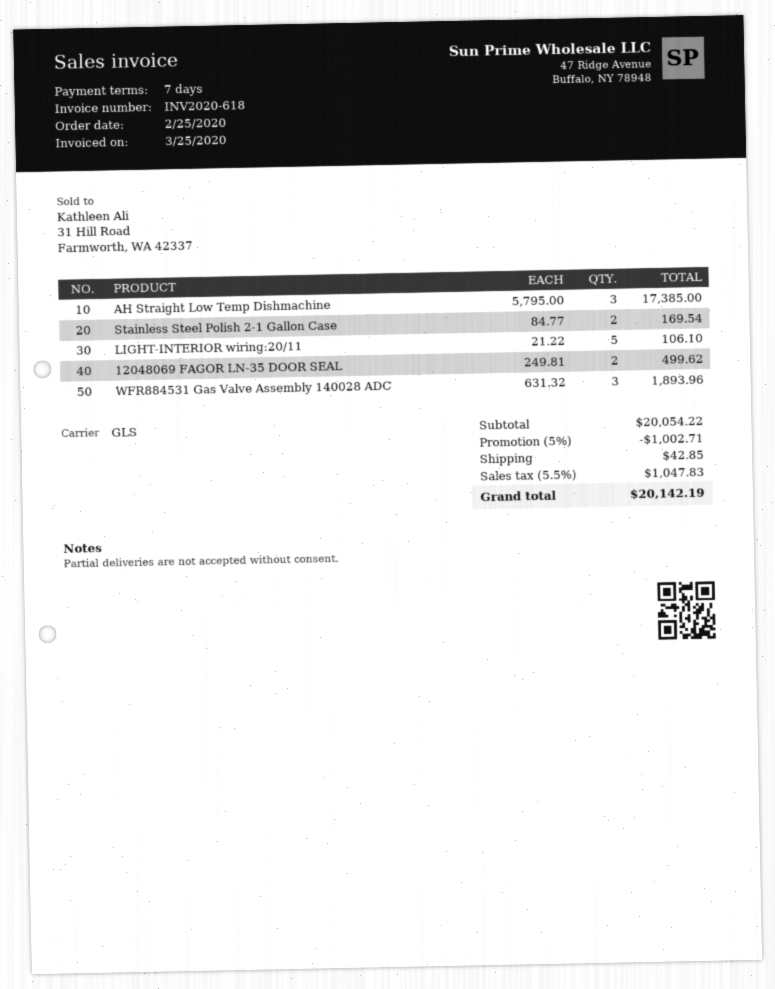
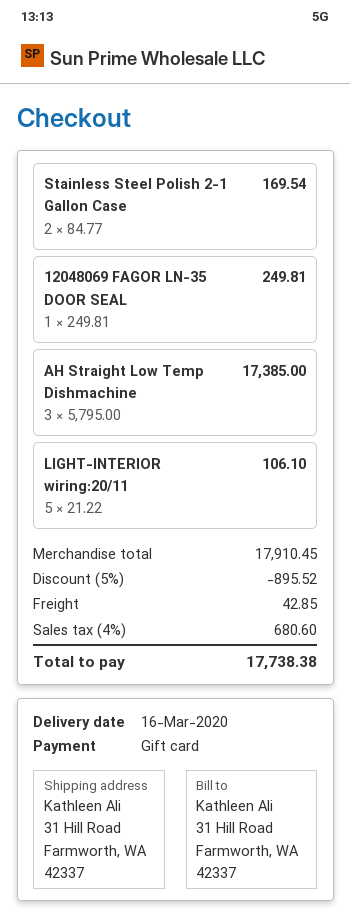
12048069 FAGOR LN-35 DOOR SEAL: 2 x 249.81 = 499.62 -> 1 x 249.81 = 249.81
WFR884531 Gas Valve Assembly 140028 ADC: 3 x 631.32 = 1893.96 -> none
subtotal: 20054.22 -> 17910.45
discount: 5% = 1002.71 -> 5% = 895.52
tax: 5.5% = 1047.83 -> 4% = 680.60
total: 20142.19 -> 17738.38

